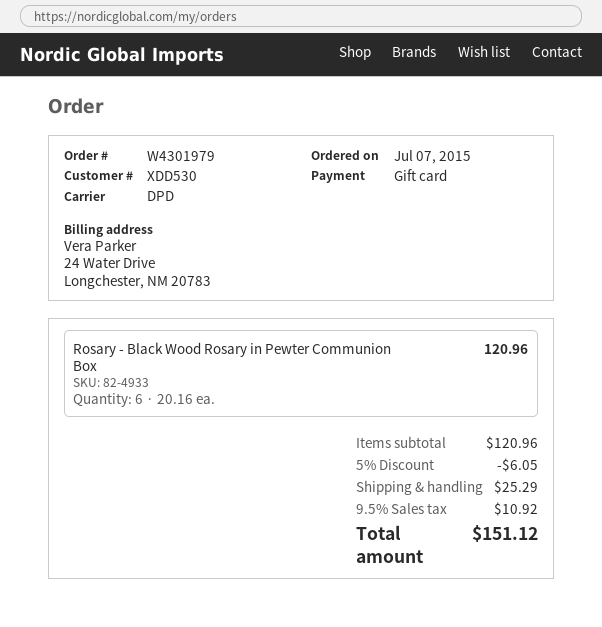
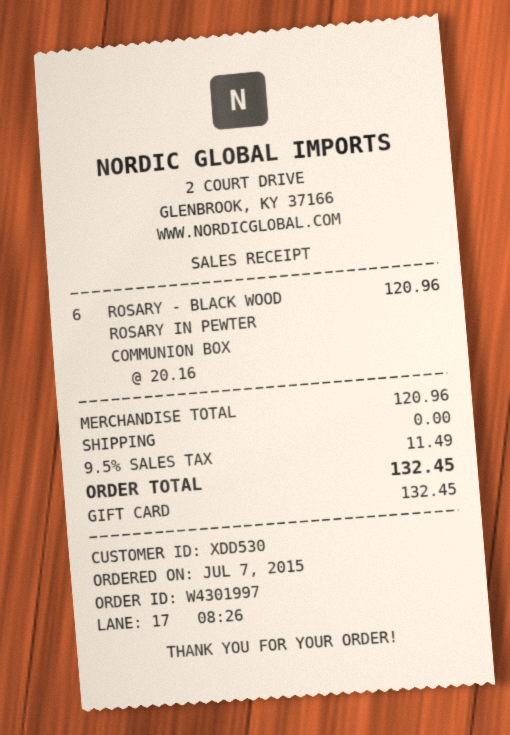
order number: W4301979 -> W4301997
discount: 5% = 6.05 -> none
shipping: 25.29 -> 0.00
tax: 9.5% = 10.92 -> 9.5% = 11.49
total: 151.12 -> 132.45

